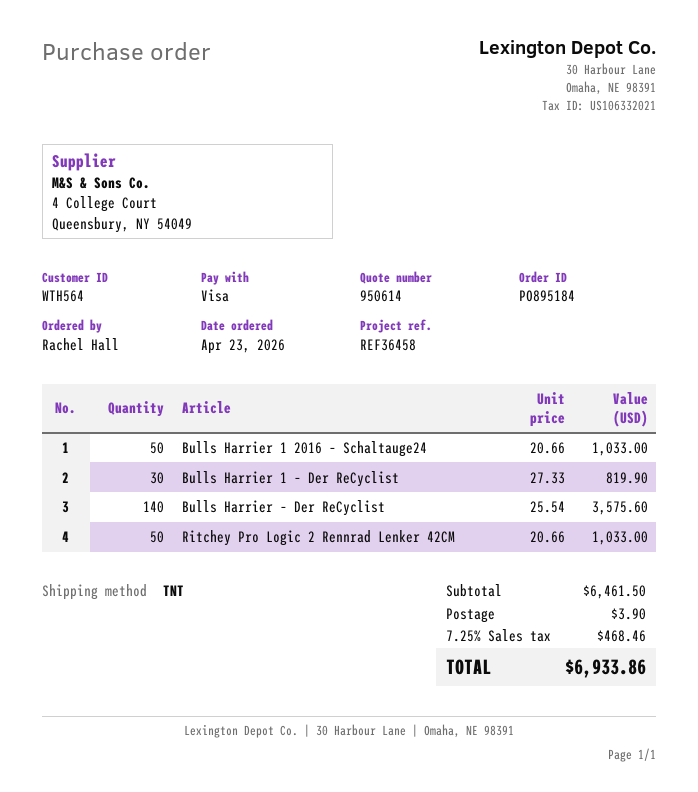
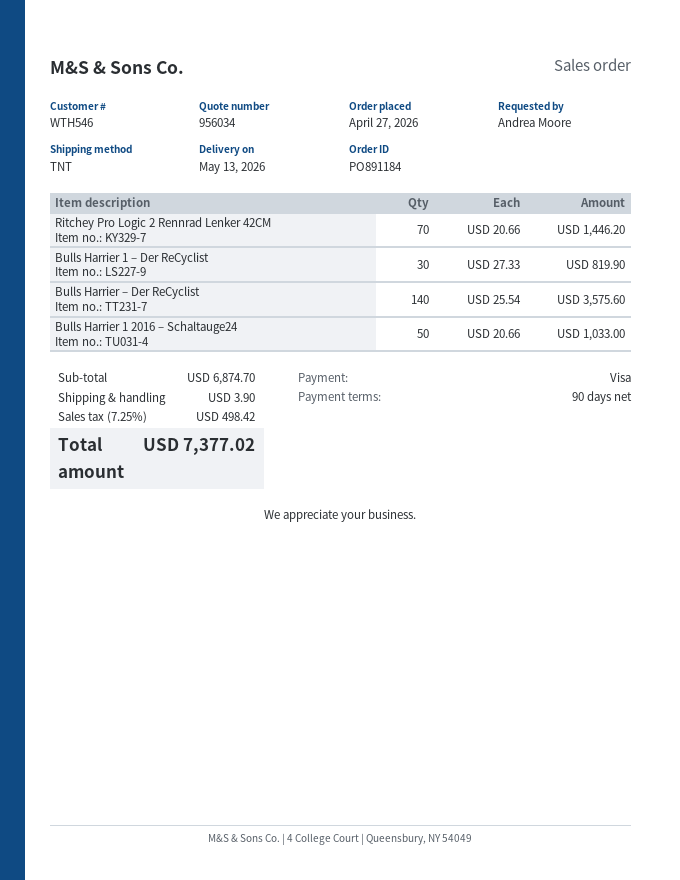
quote number: 950614 -> 956034
order number: PO895184 -> PO891184
order date: 2026-04-23 -> 2026-04-27
customer number: WTH564 -> WTH546
ordered by: Rachel Hall -> Andrea Moore
Ritchey Pro Logic 2 Rennrad Lenker 42CM: 50 x 20.66 = 1033.00 -> 70 x 20.66 = 1446.20
subtotal: 6461.50 -> 6874.70
tax: 7.25% = 468.46 -> 7.25% = 498.42
total: 6933.86 -> 7377.02

